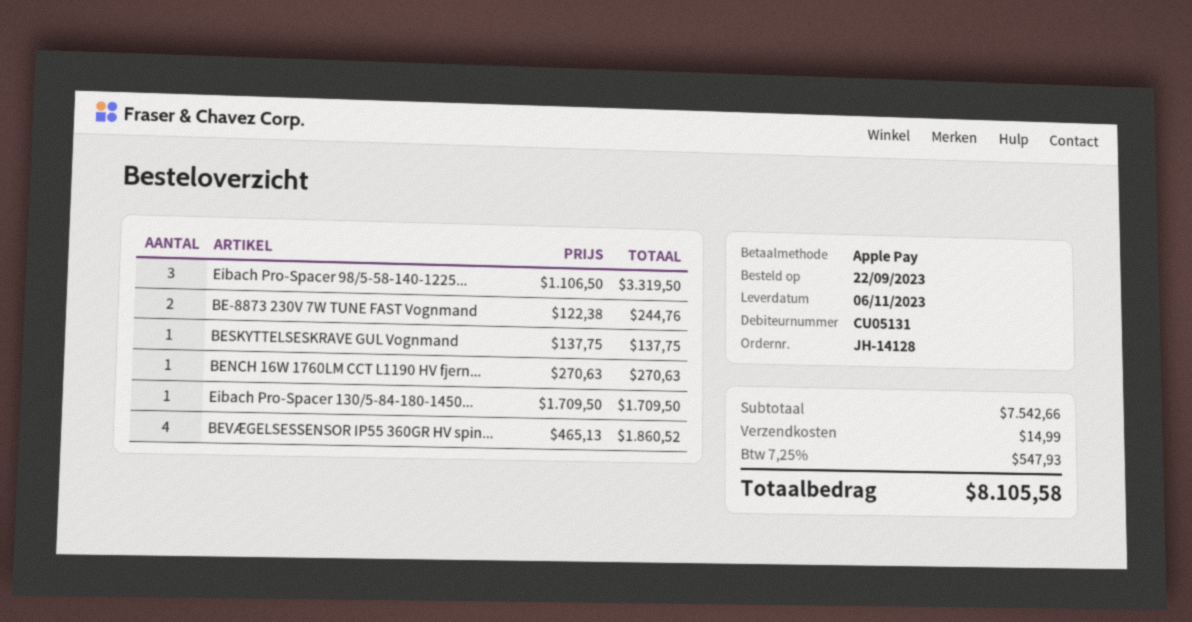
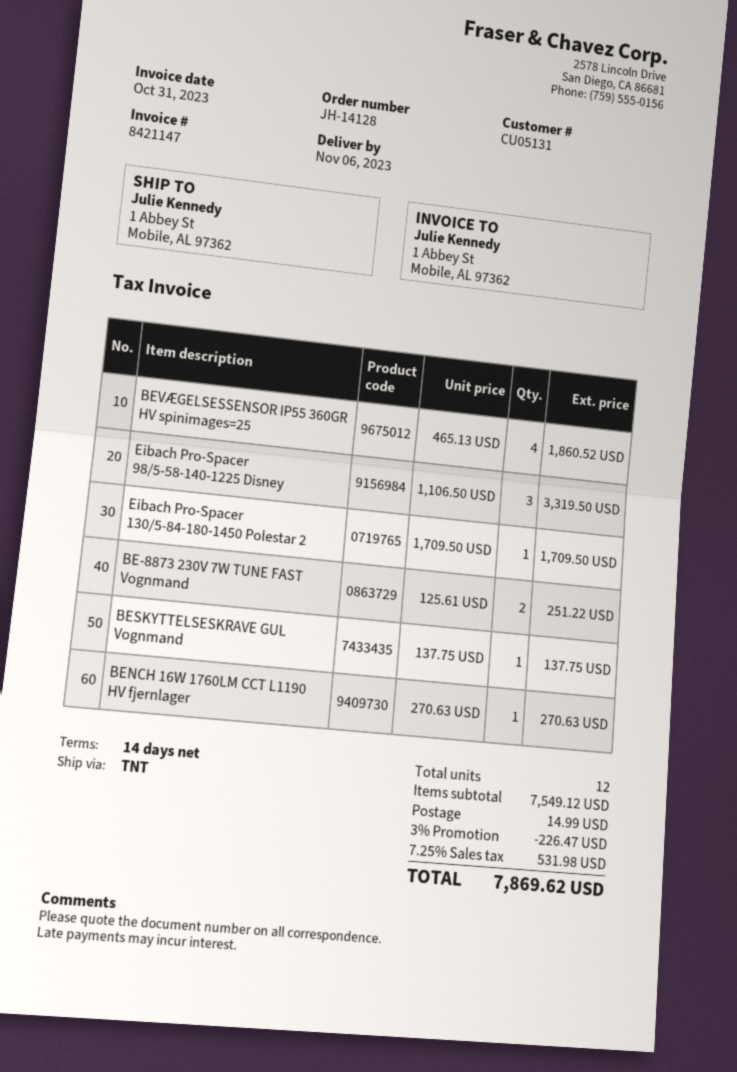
BE-8873 230V 7W TUNE FAST Vognmand: 2 x 122.38 = 244.76 -> 2 x 125.61 = 251.22
subtotal: 7542.66 -> 7549.12
discount: none -> 3% = 226.47
tax: 7.25% = 547.93 -> 7.25% = 531.98
total: 8105.58 -> 7869.62

